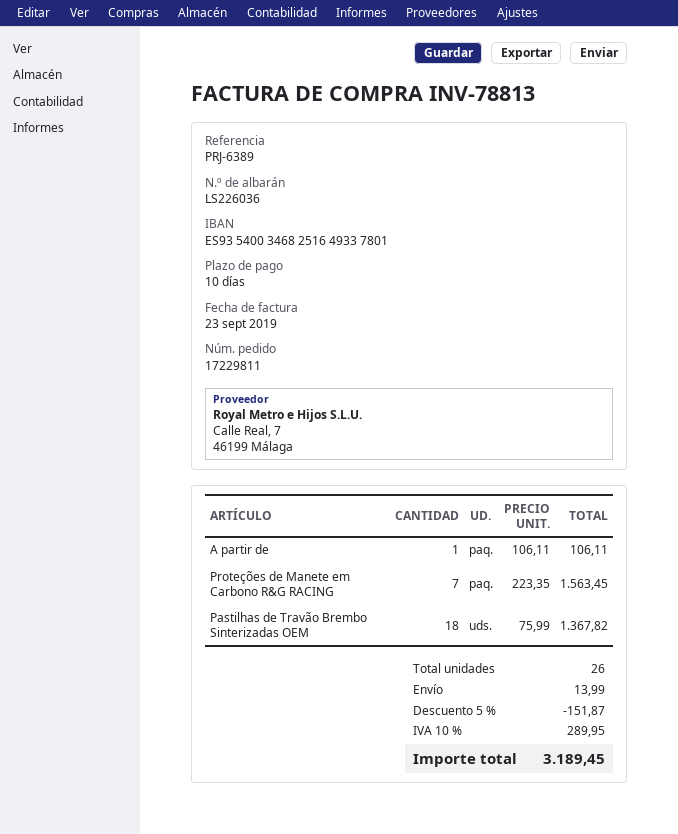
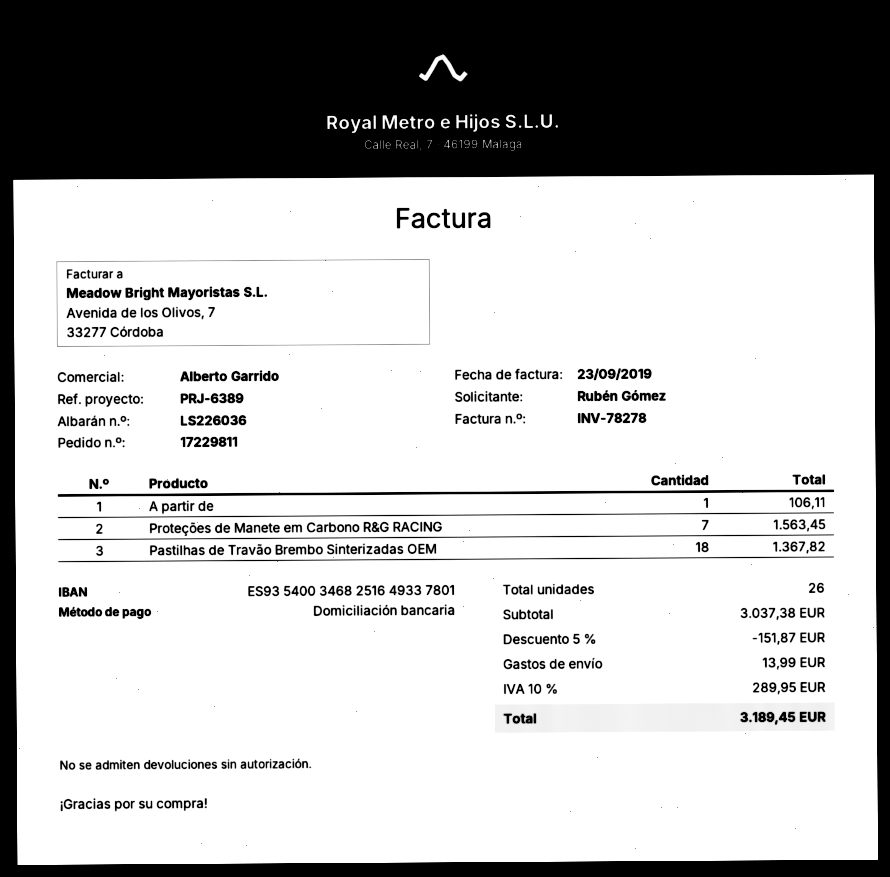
invoice number: INV-78813 -> INV-78278

